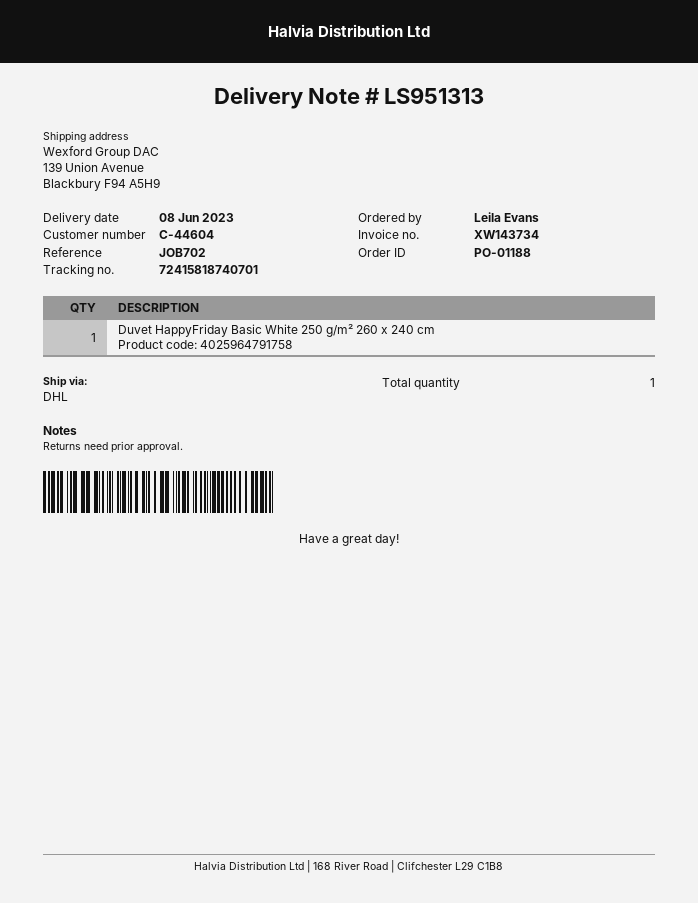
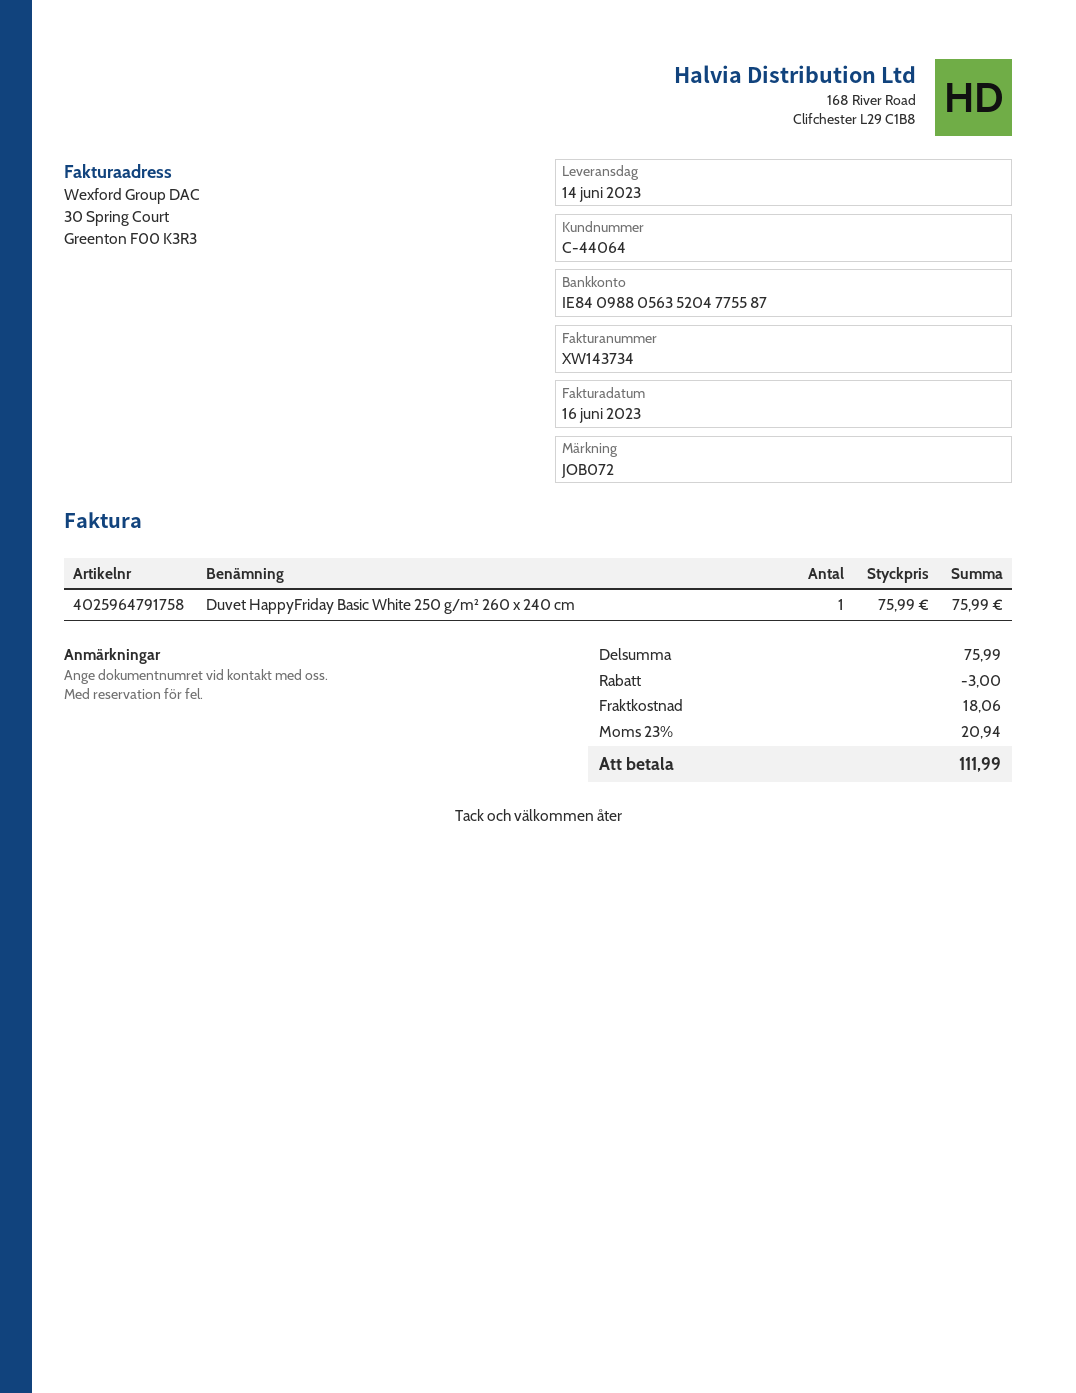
delivery date: 2023-06-08 -> 2023-06-14
customer number: C-44604 -> C-44064
reference: JOB702 -> JOB072

